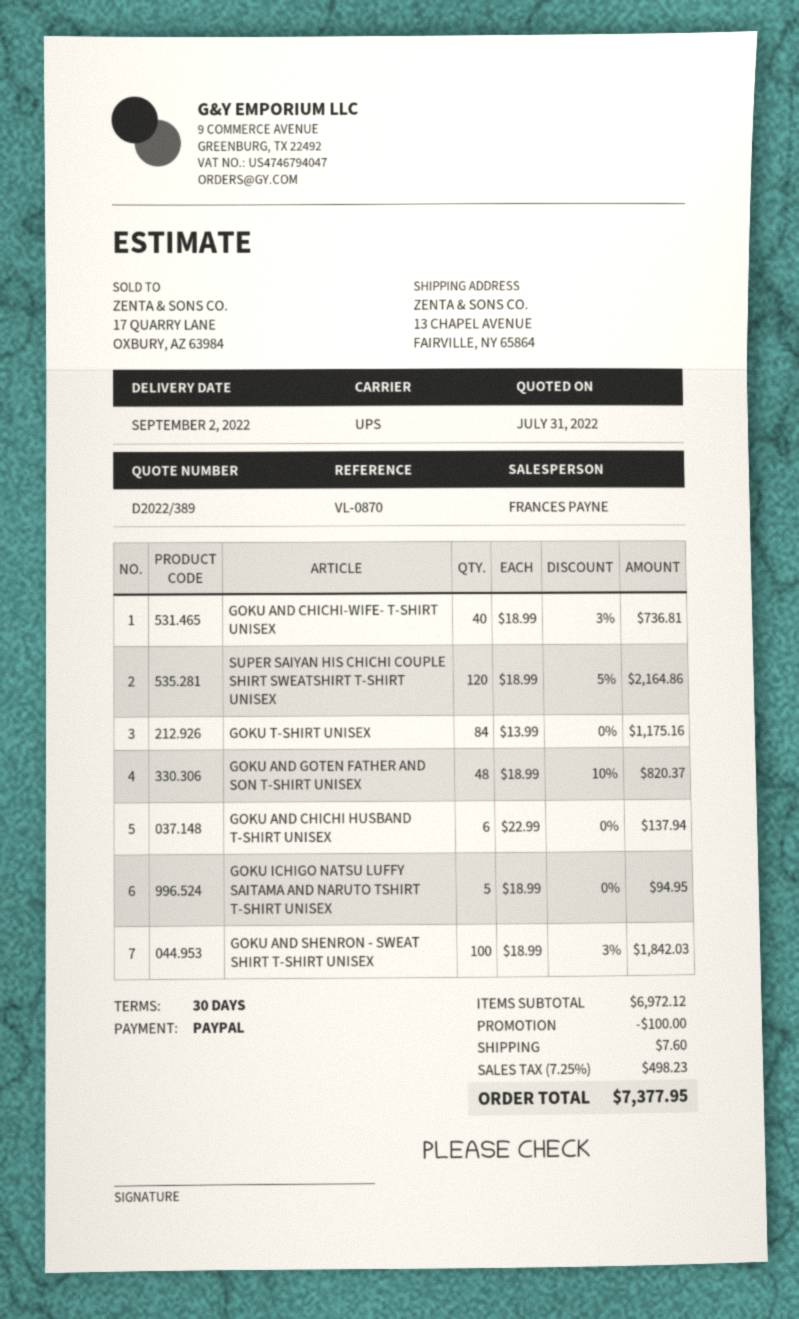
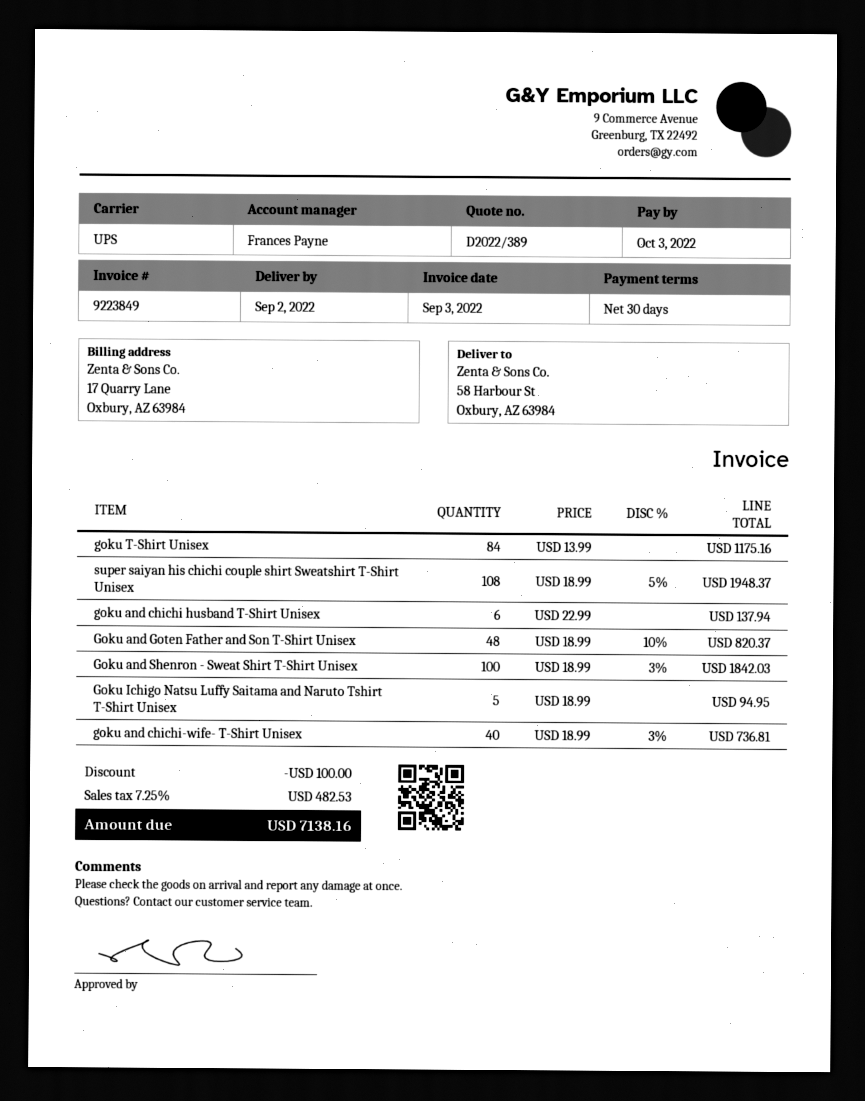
ship to: 13 CHAPEL AVENUE, FAIRVILLE, NY 65864 -> 58 Harbour St, Oxbury, AZ 63984
SUPER SAIYAN HIS CHICHI COUPLE SHIRT SWEATSHIRT T-SHIRT UNISEX: 120 x 18.99 - 5% = 2164.86 -> 108 x 18.99 - 5% = 1948.37
shipping: 7.60 -> none
tax: 7.25% = 498.23 -> 7.25% = 482.53
total: 7377.95 -> 7138.16

